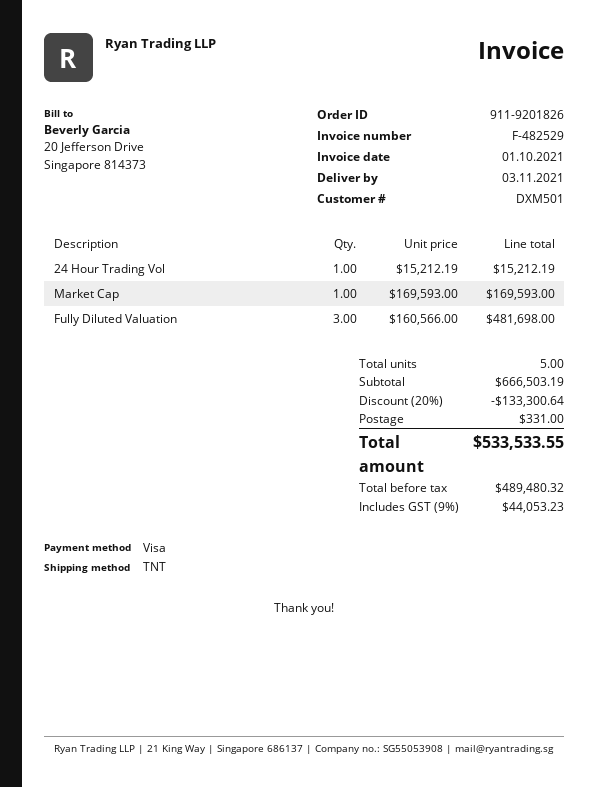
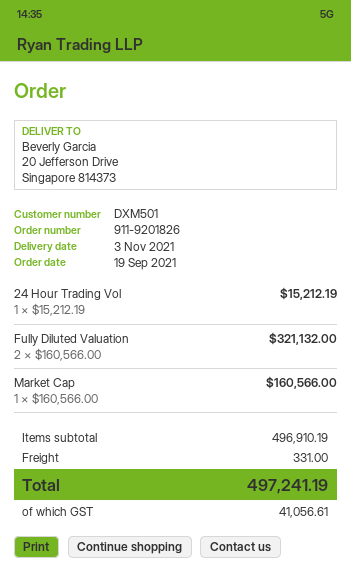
Market Cap: 1 x 169593.00 = 169593.00 -> 1 x 160566.00 = 160566.00
Fully Diluted Valuation: 3 x 160566.00 = 481698.00 -> 2 x 160566.00 = 321132.00
subtotal: 666503.19 -> 496910.19
discount: 20% = 133300.64 -> none
tax: 44053.23 -> 41056.61
total: 533533.55 -> 497241.19

